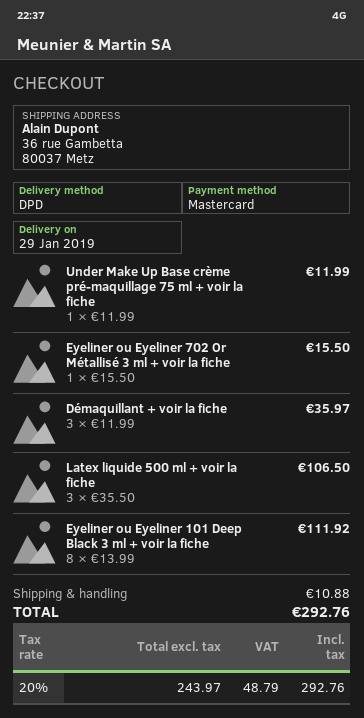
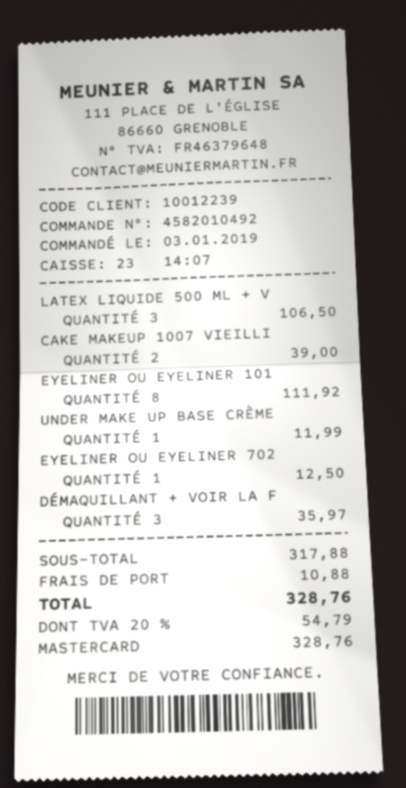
Eyeliner ou Eyeliner 702 Or Métallisé 3 ml + voir la fiche: 1 for 15.50 -> 1 for 12.50
CAKE MAKEUP 1007 VIEILLI: none -> 2 for 39.00
tax: 20% = 48.79 -> 20% = 54.79
total: 292.76 -> 328.76

